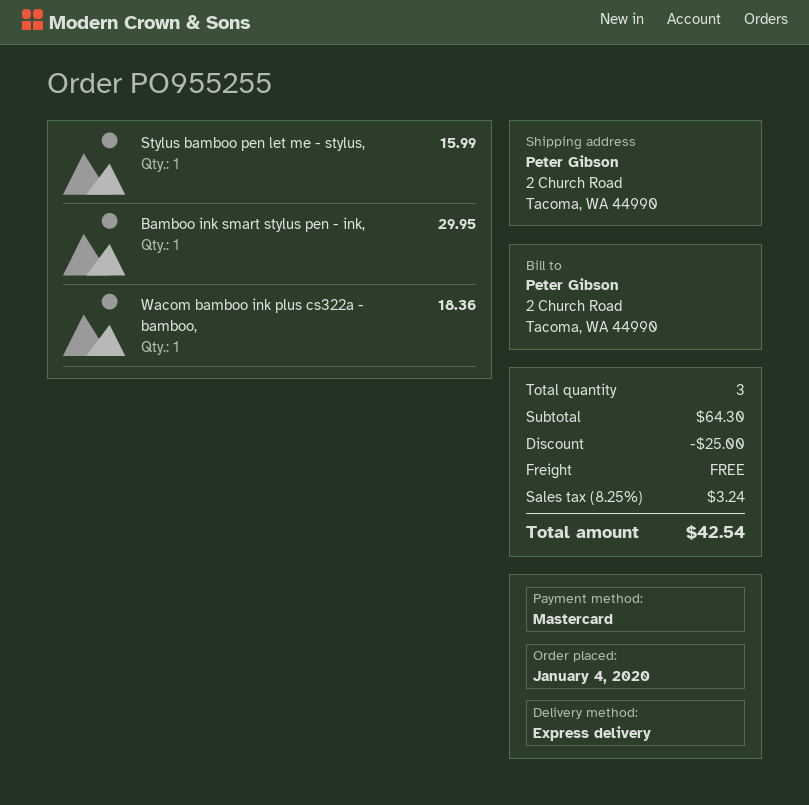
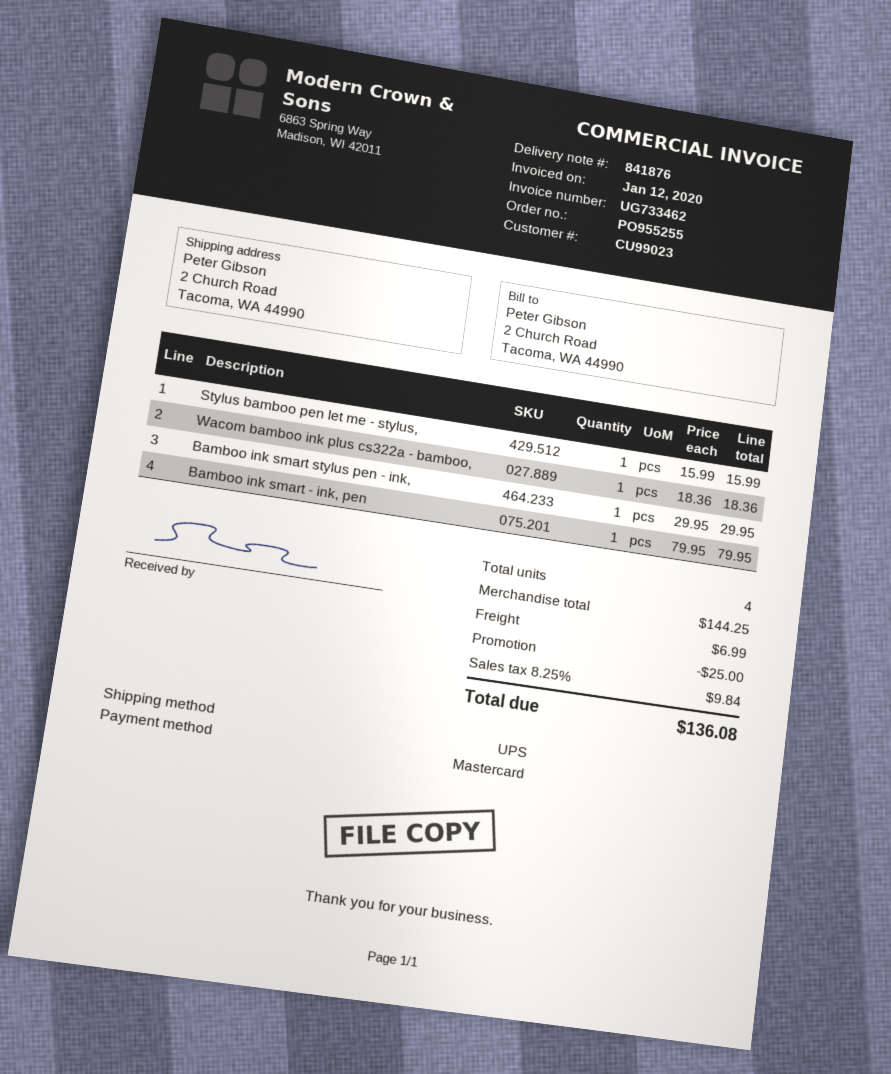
shipping method: express -> UPS
Bamboo ink smart - ink, pen: none -> 1 for 79.95
total quantity: 3 -> 4
subtotal: 64.30 -> 144.25
shipping: 0.00 -> 6.99
tax: 8.25% = 3.24 -> 8.25% = 9.84
total: 42.54 -> 136.08

